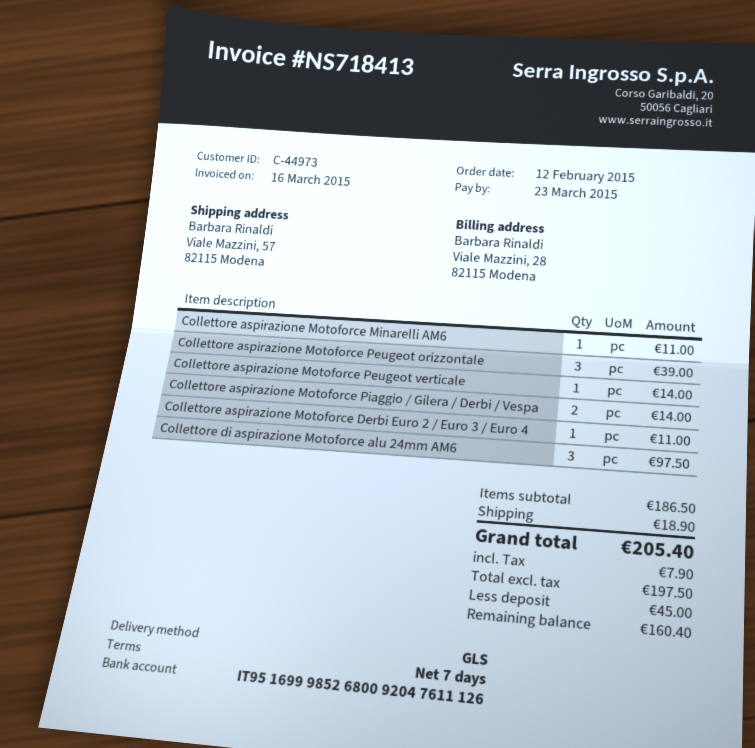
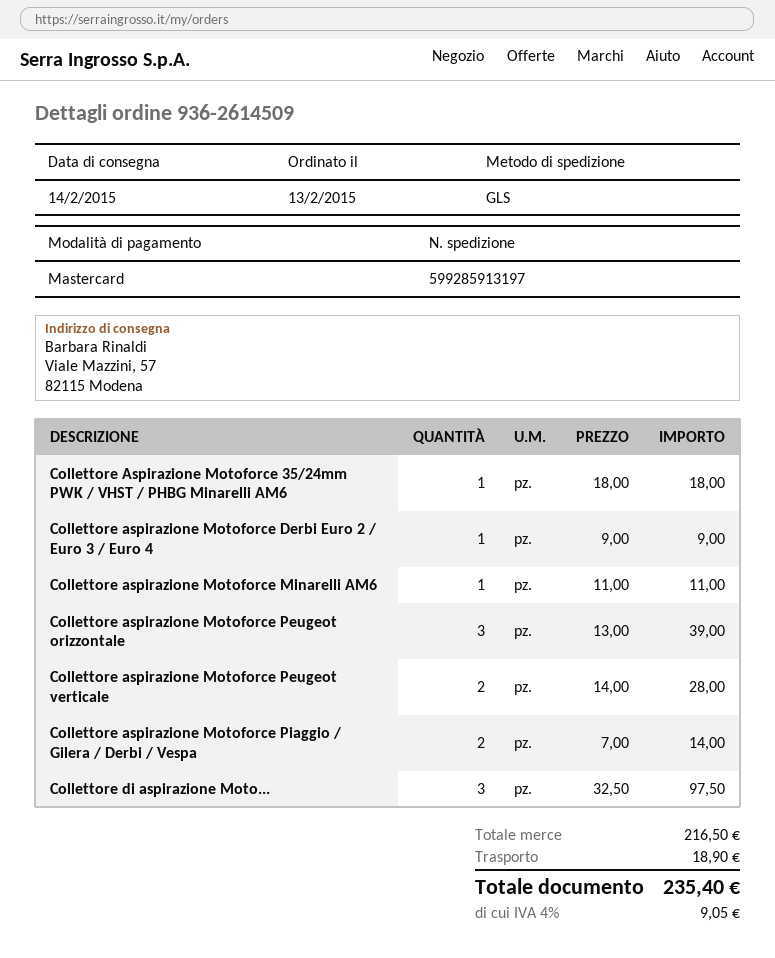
order date: 2015-02-12 -> 2015-02-13
Collettore aspirazione Motoforce Peugeot verticale: 1 for 14.00 -> 2 for 28.00
Collettore aspirazione Motoforce Derbi Euro 2 / Euro 3 / Euro 4: 1 for 11.00 -> 1 for 9.00
Collettore Aspirazione Motoforce 35/24mm PWK / VHST / PHBG Minarelli AM6: none -> 1 for 18.00
subtotal: 186.50 -> 216.50
tax: 7.90 -> 9.05
total: 205.40 -> 235.40

